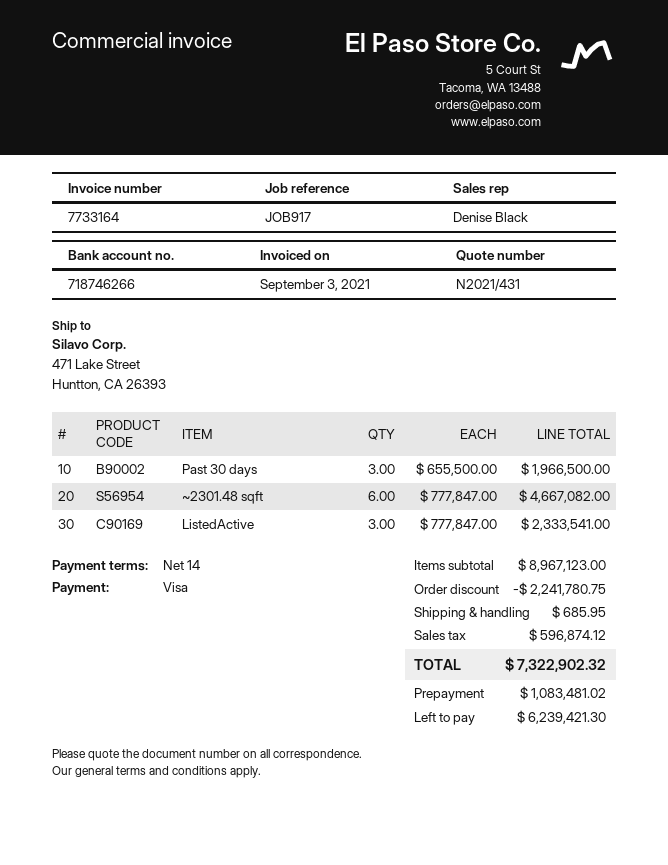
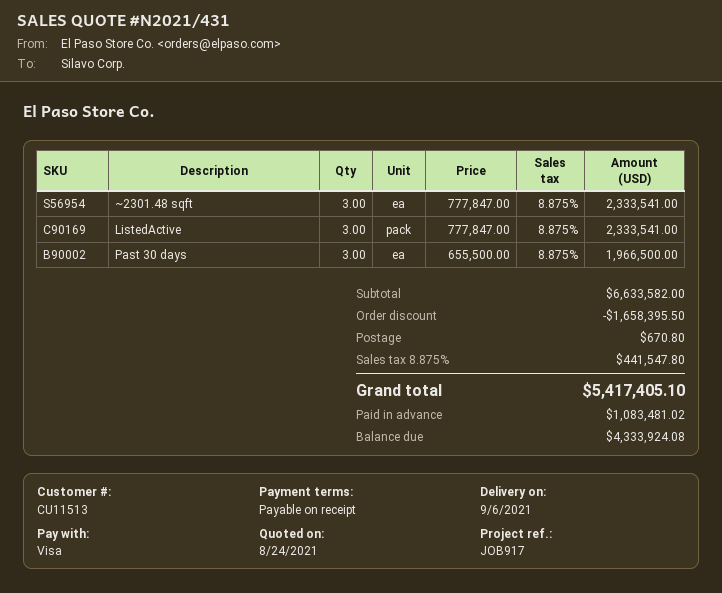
payment terms: 14 days -> on receipt
~2301.48 sqft: 6 x 777847.00 = 4667082.00 -> 3 x 777847.00 = 2333541.00
subtotal: 8967123.00 -> 6633582.00
discount: 2241780.75 -> 1658395.50
shipping: 685.95 -> 670.80
tax: 596874.12 -> 441547.80
total: 7322902.32 -> 5417405.10
balance: 6239421.30 -> 4333924.08

